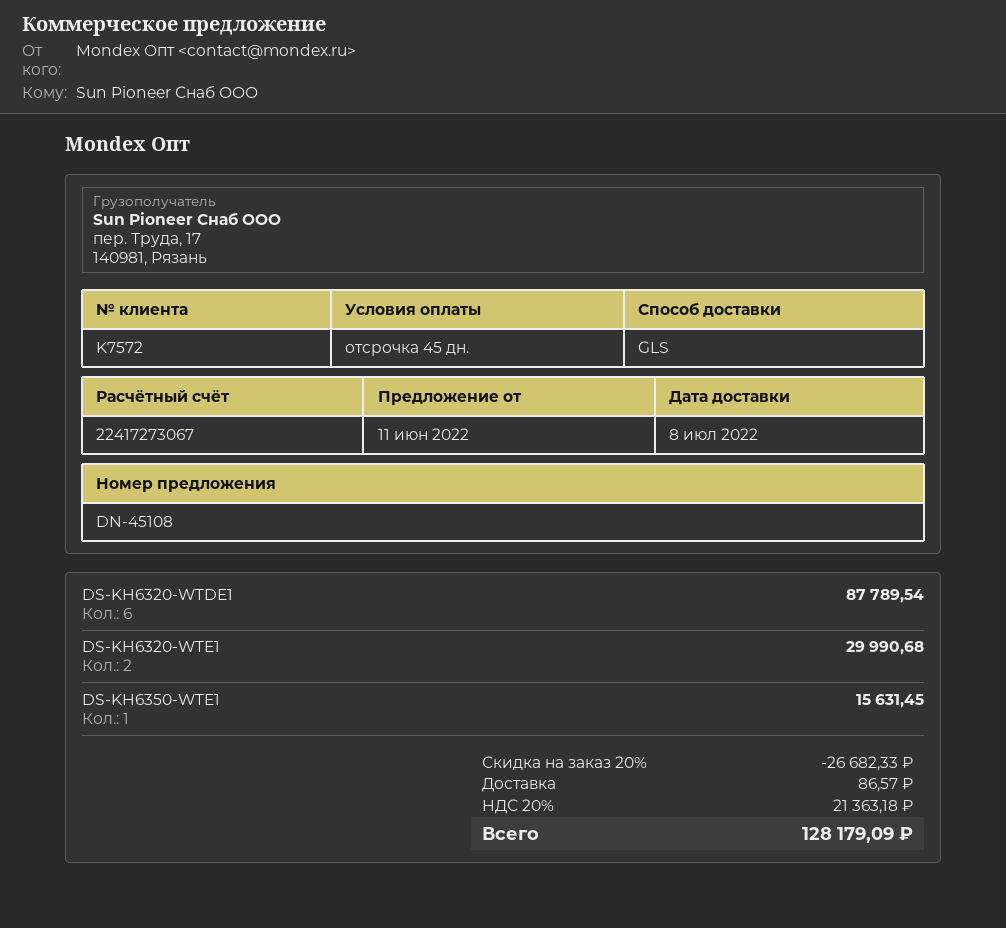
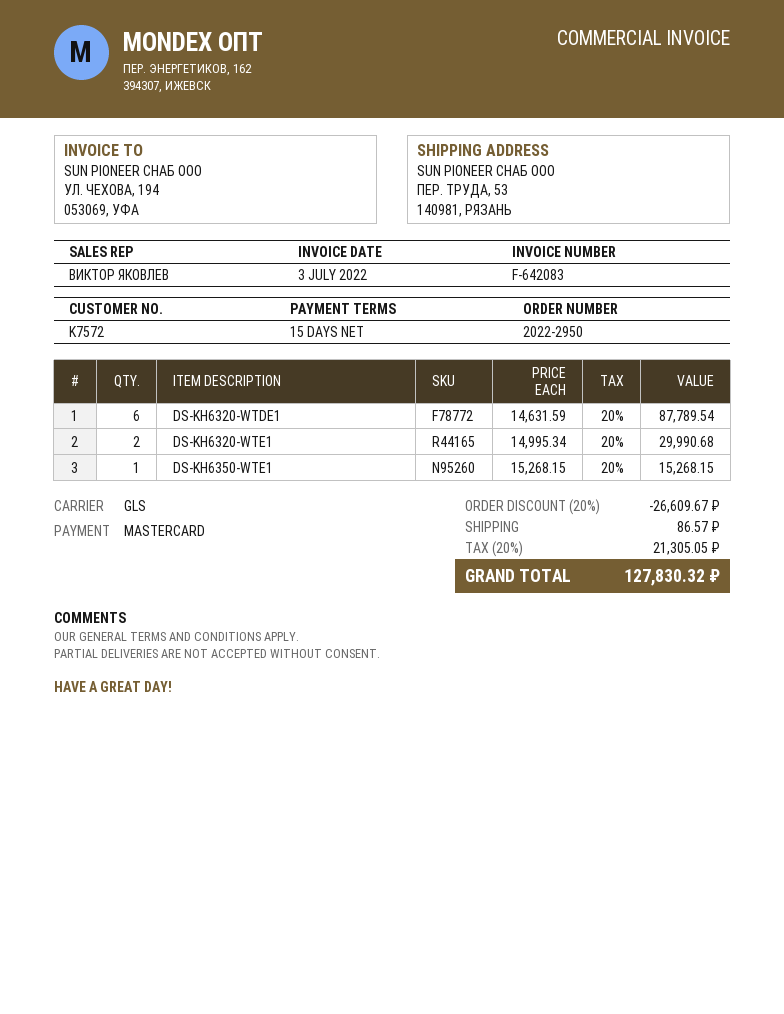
payment terms: 45 days -> 15 days
ship to: пер. Труда, 17, 140981, Рязань -> ПЕР. ТРУДА, 53, 140981, РЯЗАНЬ
DS-KH6350-WTE1: 1 for 15631.45 -> 1 for 15268.15
discount: 20% = 26682.33 -> 20% = 26609.67
tax: 20% = 21363.18 -> 20% = 21305.05
total: 128179.09 -> 127830.32

